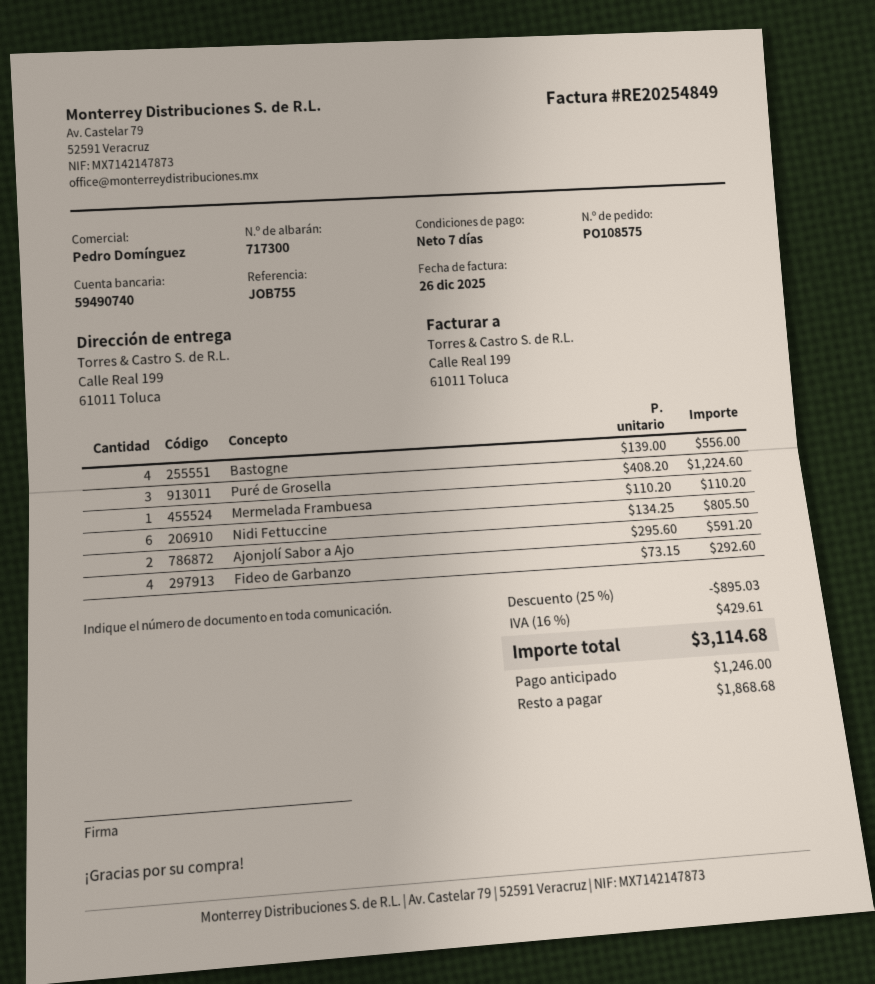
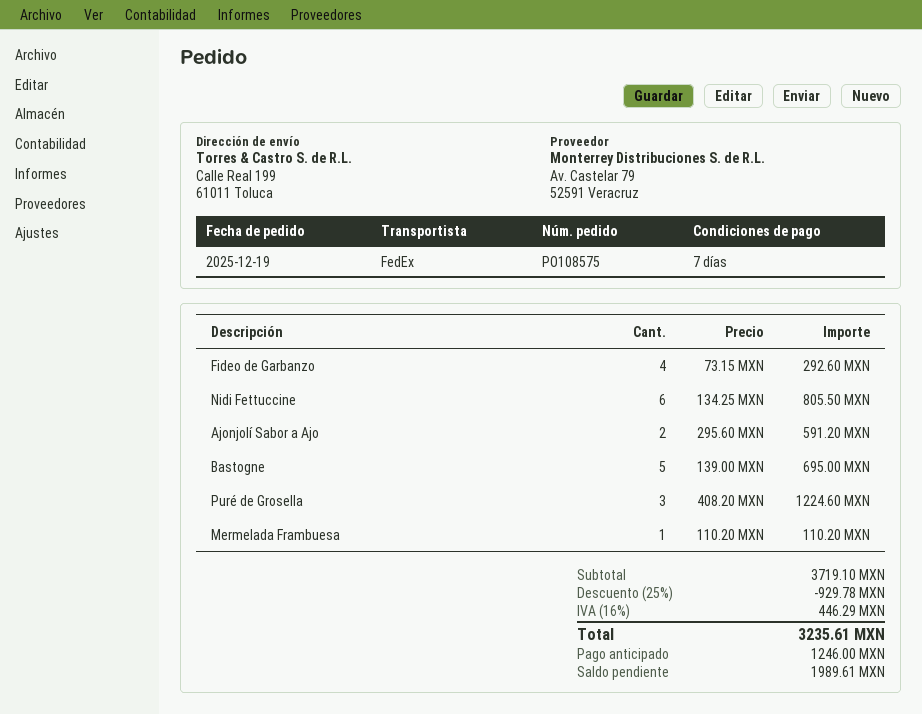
Bastogne: 4 x 139.00 = 556.00 -> 5 x 139.00 = 695.00
discount: 25% = 895.03 -> 25% = 929.78
tax: 16% = 429.61 -> 16% = 446.29
total: 3114.68 -> 3235.61
balance: 1868.68 -> 1989.61

